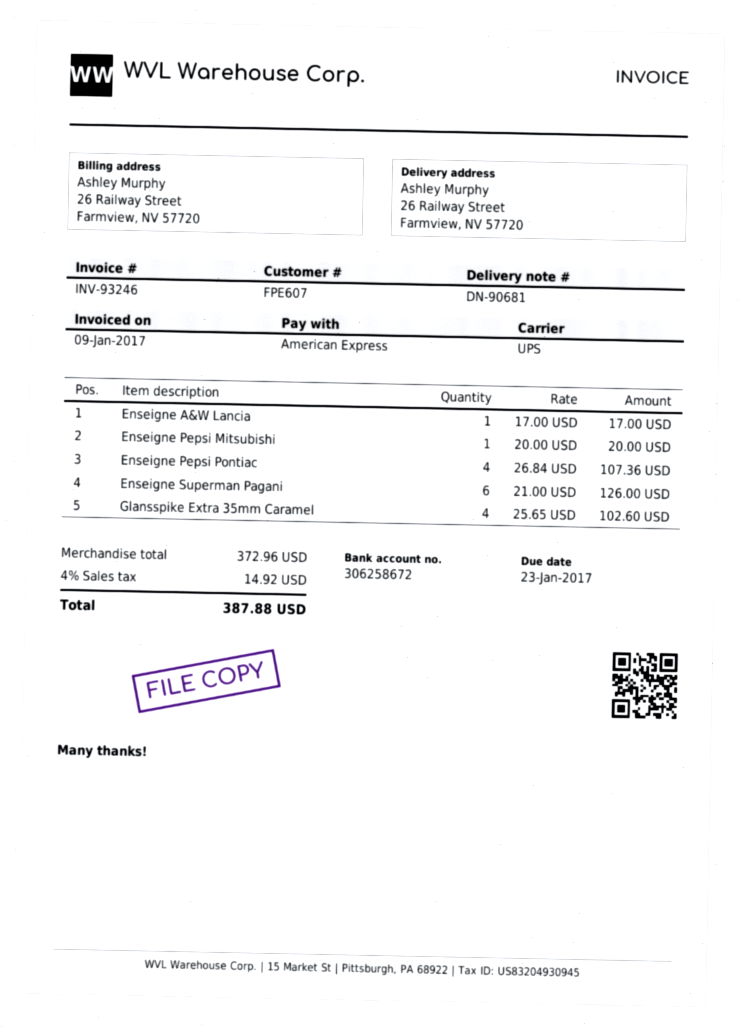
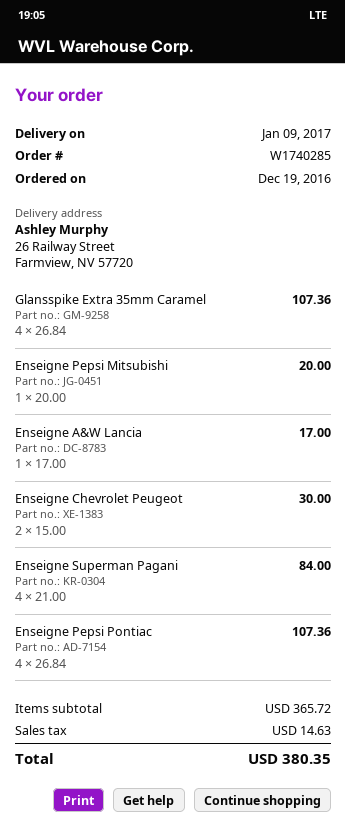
Enseigne Superman Pagani: 6 x 21.00 = 126.00 -> 4 x 21.00 = 84.00
Glansspike Extra 35mm Caramel: 4 x 25.65 = 102.60 -> 4 x 26.84 = 107.36
Enseigne Chevrolet Peugeot: none -> 2 x 15.00 = 30.00
subtotal: 372.96 -> 365.72
tax: 14.92 -> 14.63
total: 387.88 -> 380.35

